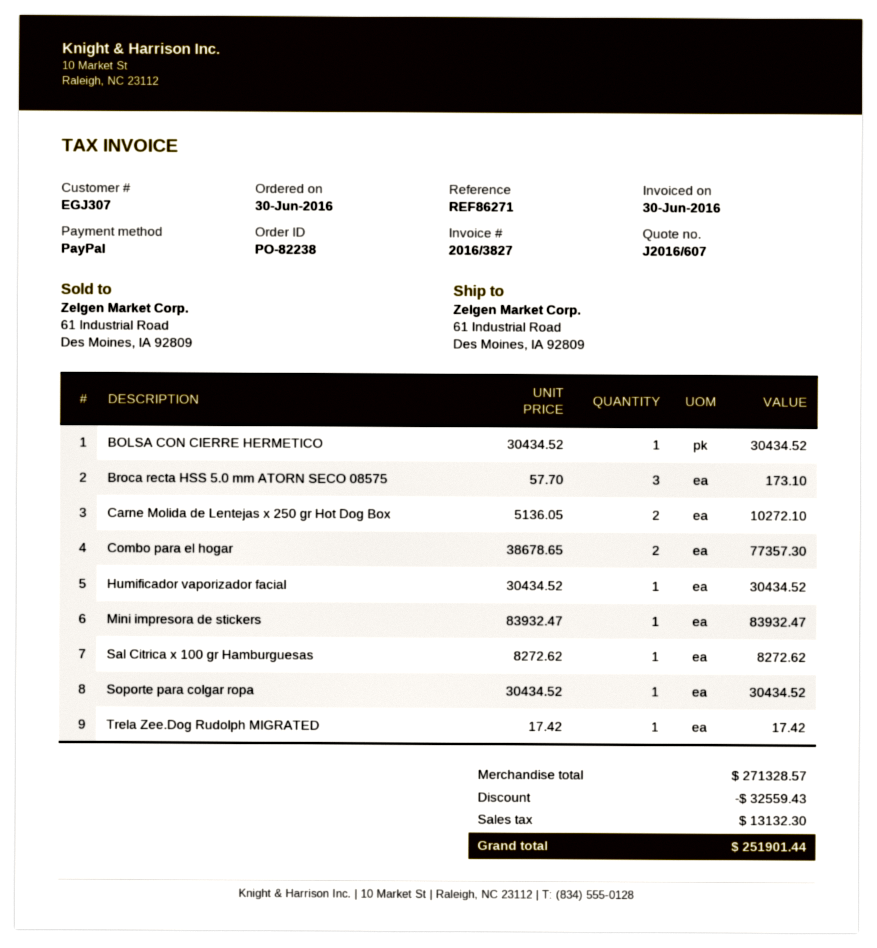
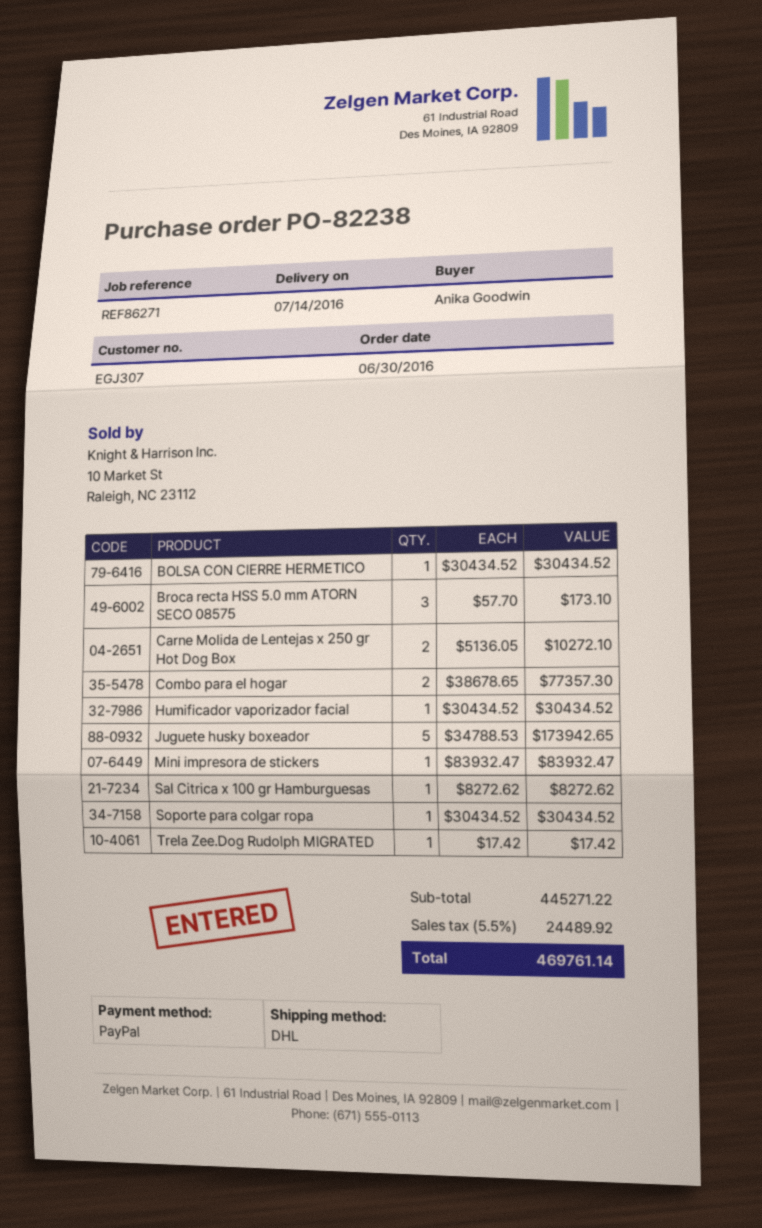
Juguete husky boxeador: none -> 5 x 34788.53 = 173942.65
subtotal: 271328.57 -> 445271.22
discount: 32559.43 -> none
tax: 13132.30 -> 24489.92
total: 251901.44 -> 469761.14

